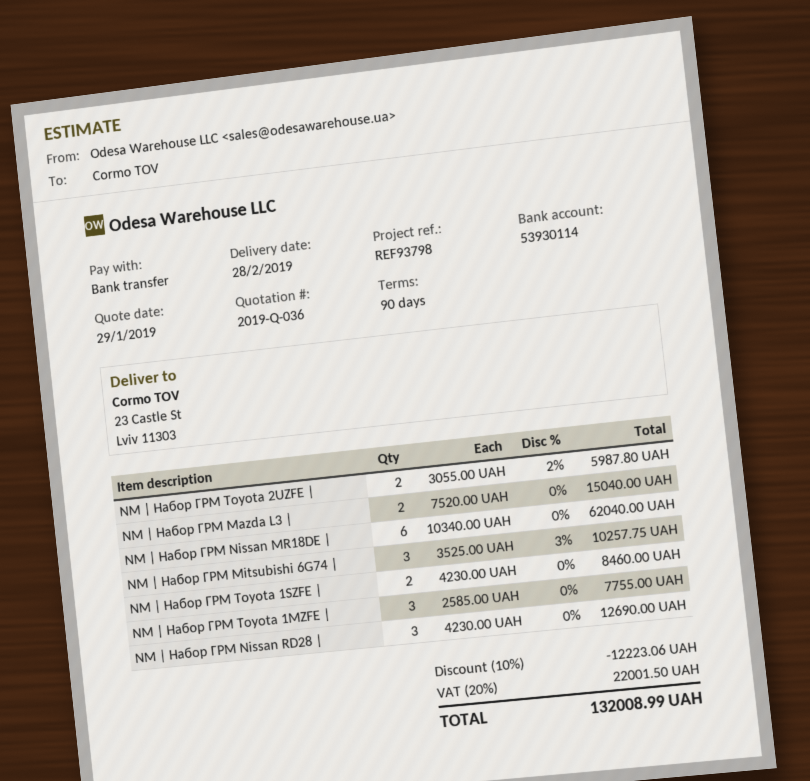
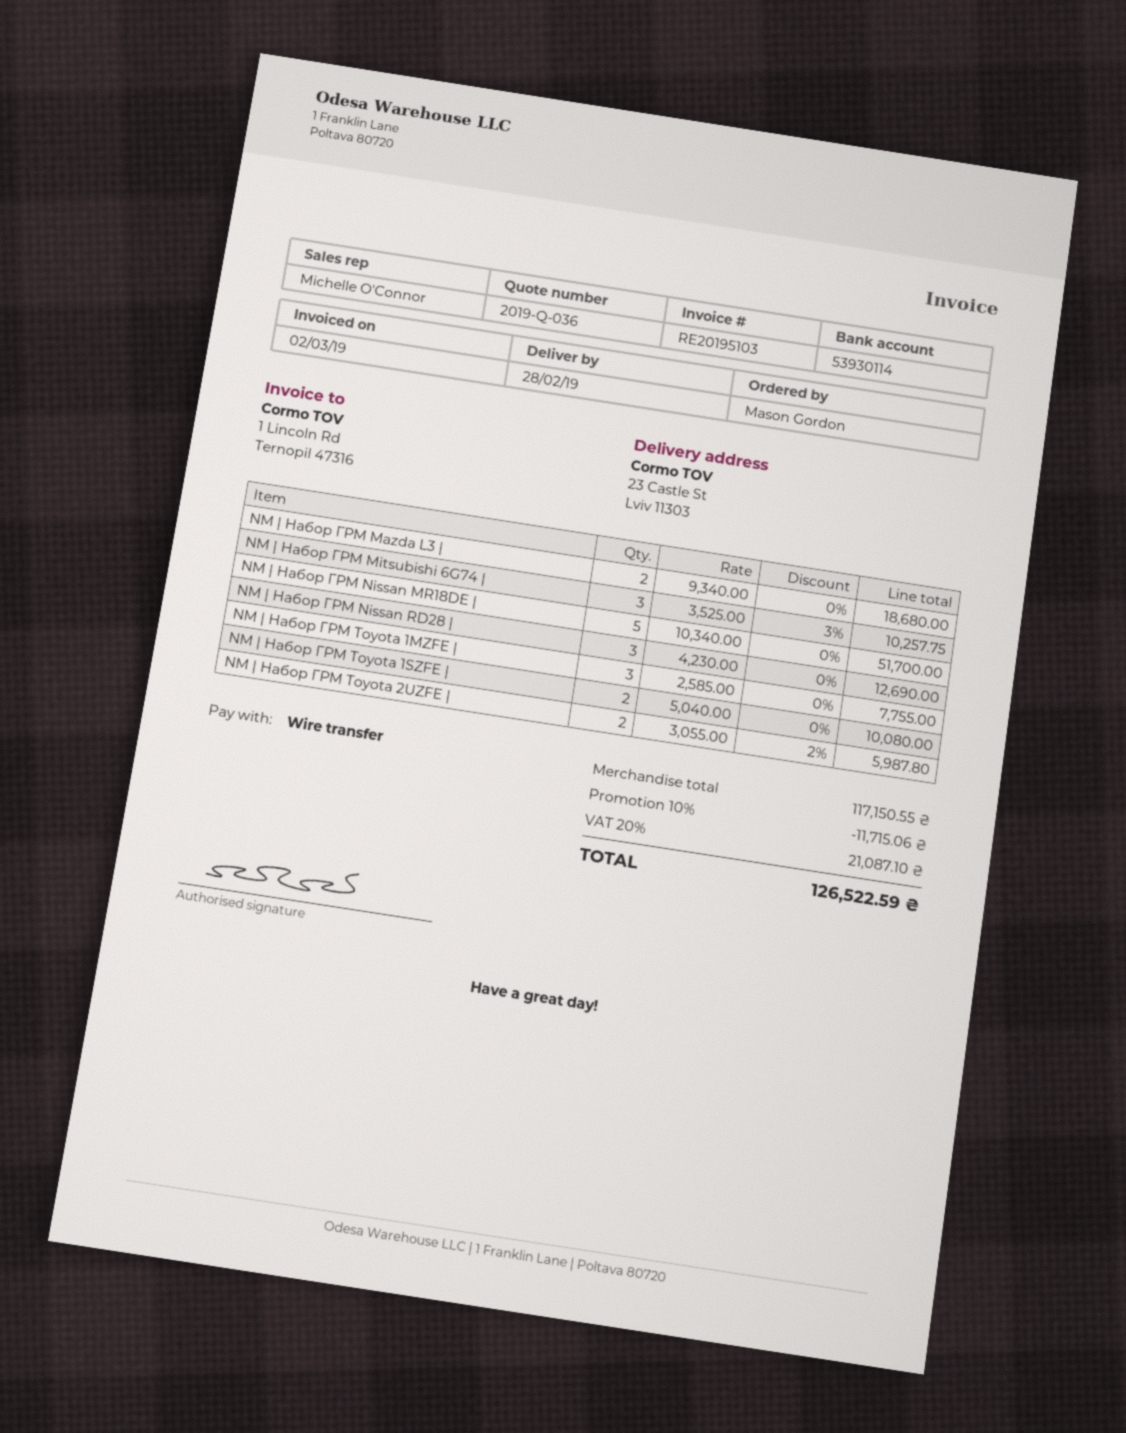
NM | Набор ГРМ Mazda L3 |: 2 x 7520.00 = 15040.00 -> 2 x 9340.00 = 18680.00
NM | Набор ГРМ Nissan MR18DE |: 6 x 10340.00 = 62040.00 -> 5 x 10340.00 = 51700.00
NM | Набор ГРМ Toyota 1SZFE |: 2 x 4230.00 = 8460.00 -> 2 x 5040.00 = 10080.00
discount: 10% = 12223.06 -> 10% = 11715.06
tax: 20% = 22001.50 -> 20% = 21087.10
total: 132008.99 -> 126522.59

